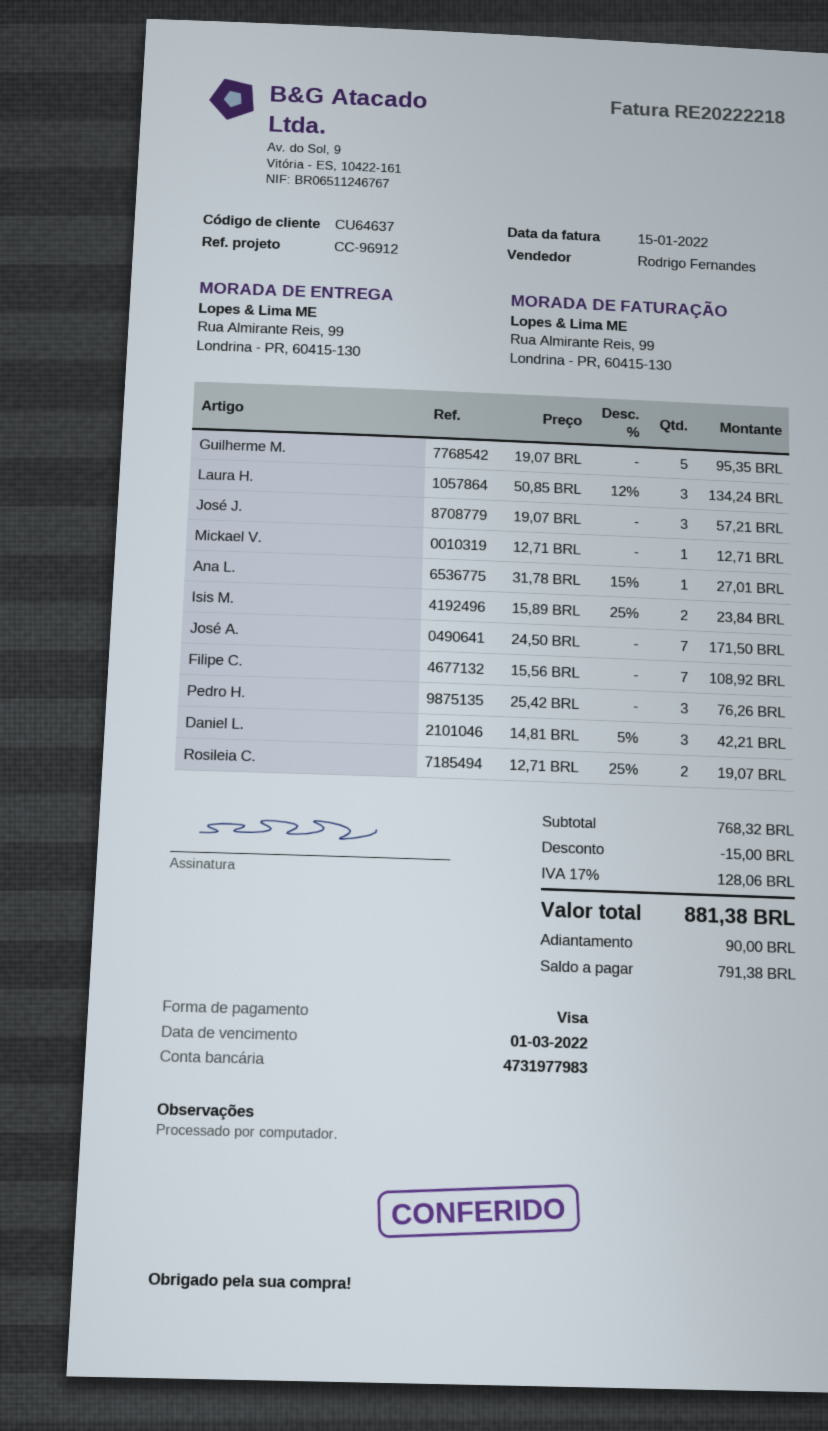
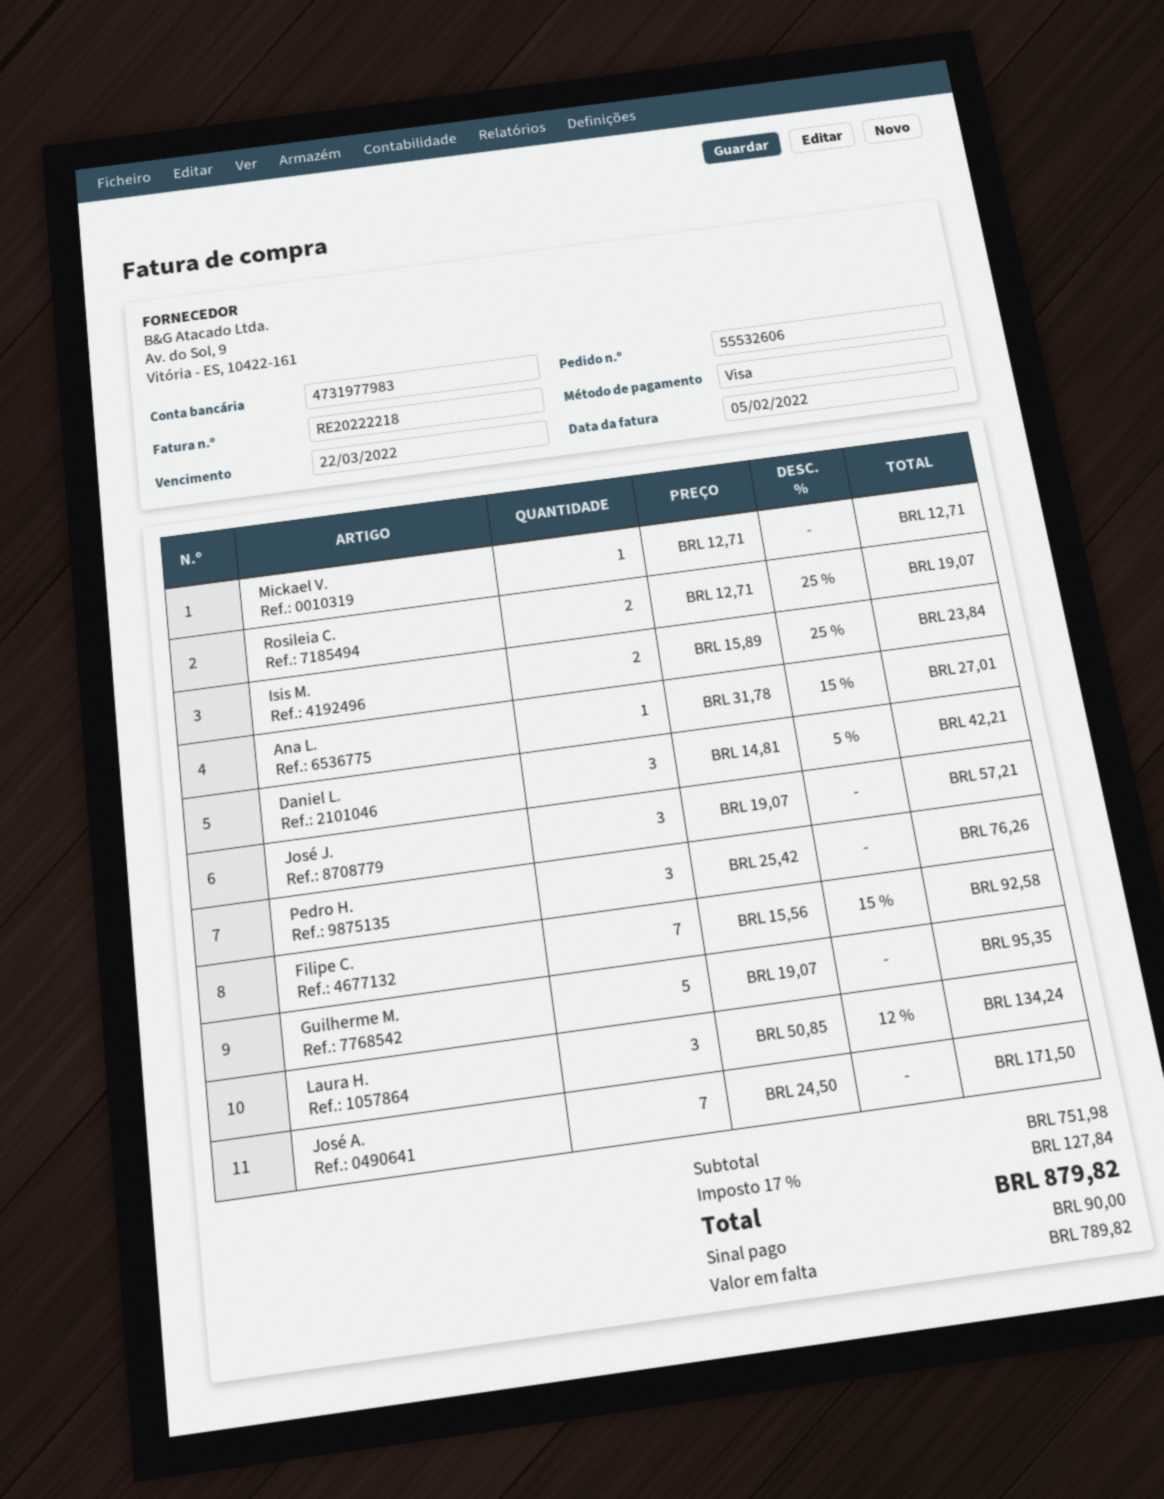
invoice date: 2022-01-15 -> 2022-02-05
due date: 2022-03-01 -> 2022-03-22
Filipe C.: 7 x 15.56 = 108.92 -> 7 x 15.56 - 15% = 92.58
subtotal: 768.32 -> 751.98
discount: 15.00 -> none
tax: 17% = 128.06 -> 17% = 127.84
total: 881.38 -> 879.82
balance: 791.38 -> 789.82

